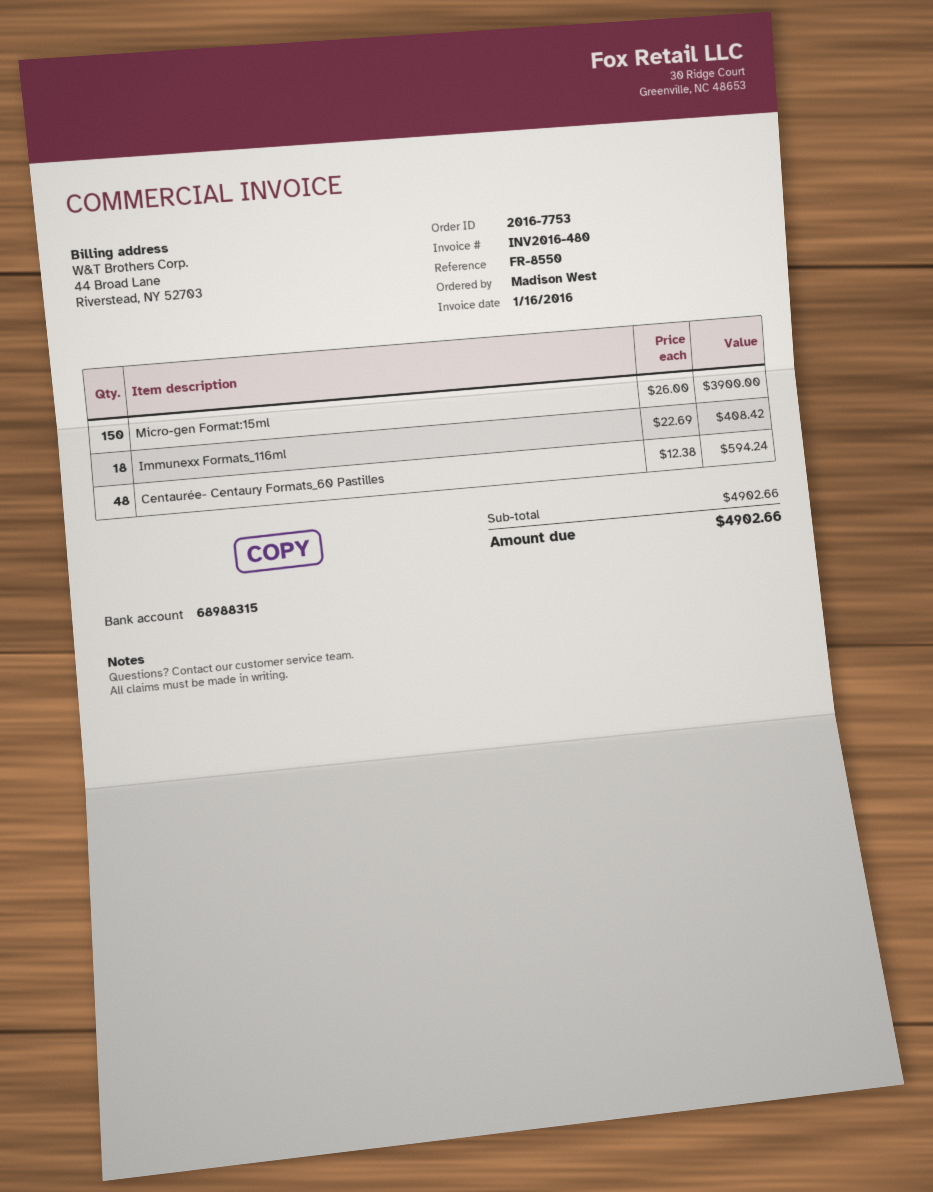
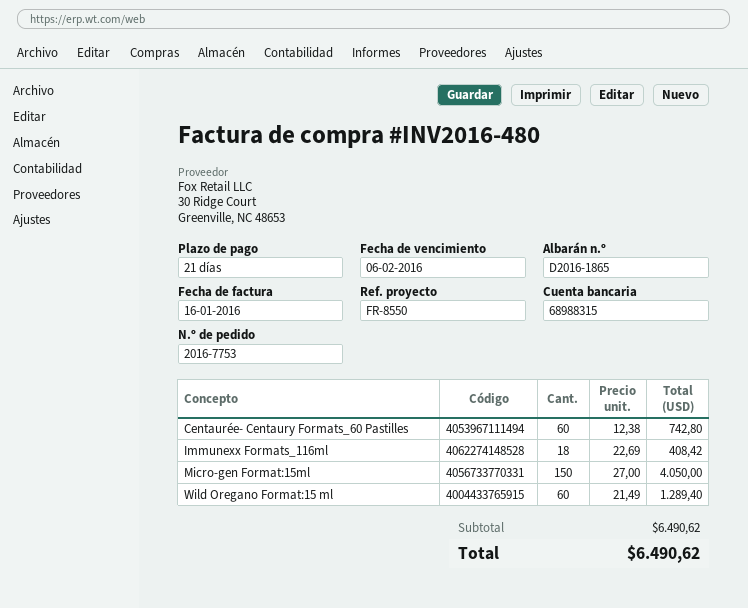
Micro-gen Format:15ml: 150 x 26.00 = 3900.00 -> 150 x 27.00 = 4050.00
Centaurée- Centaury Formats_60 Pastilles: 48 x 12.38 = 594.24 -> 60 x 12.38 = 742.80
Wild Oregano Format:15 ml: none -> 60 x 21.49 = 1289.40
subtotal: 4902.66 -> 6490.62
total: 4902.66 -> 6490.62

